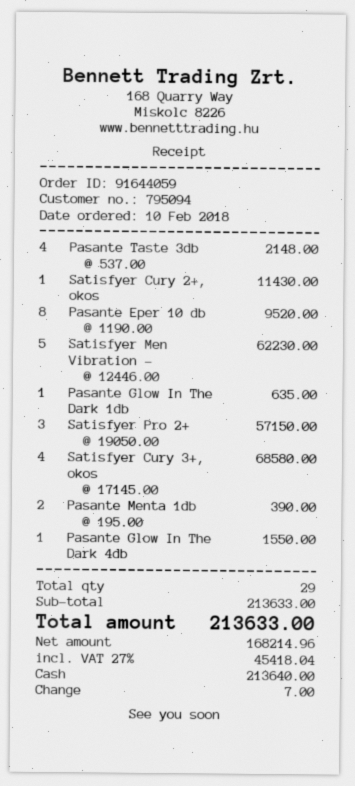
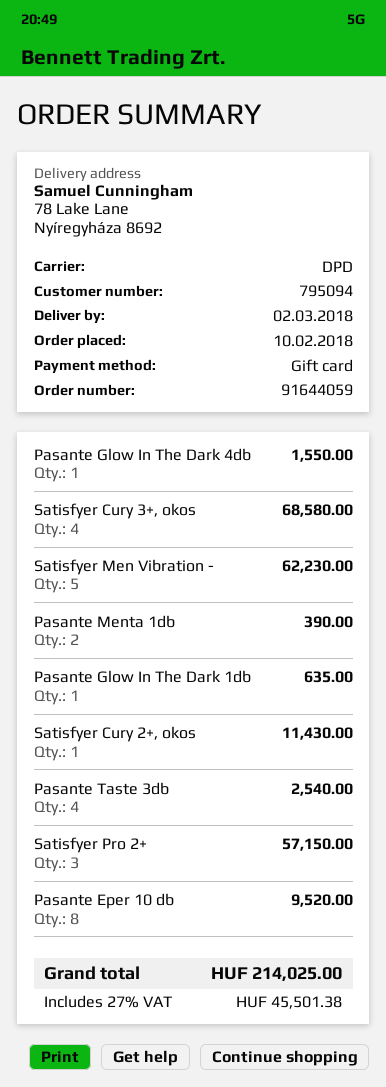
payment method: cash -> gift card
Pasante Taste 3db: 4 for 2148.00 -> 4 for 2540.00
tax: 27% = 45418.04 -> 27% = 45501.38
total: 213633.00 -> 214025.00

